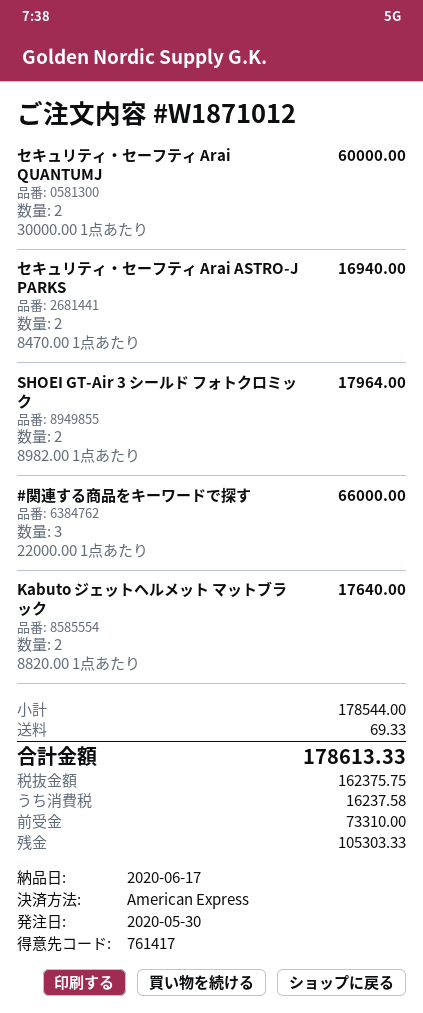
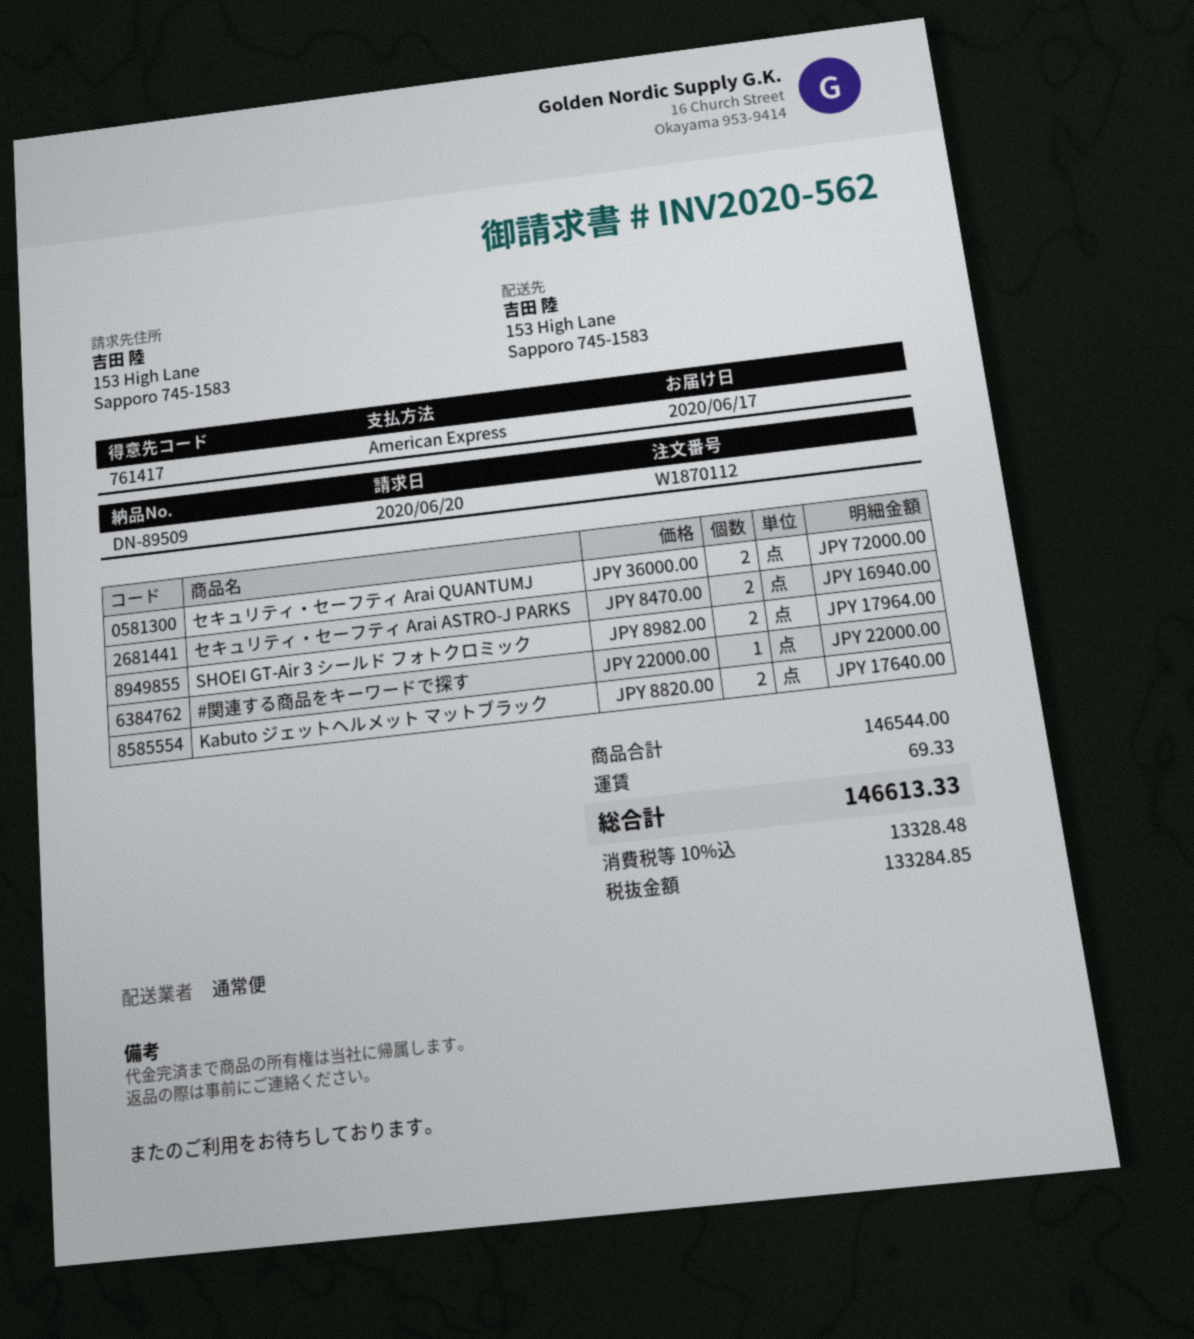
order number: W1871012 -> W1870112
セキュリティ・セーフティ Arai QUANTUMJ: 2 x 30000.00 = 60000.00 -> 2 x 36000.00 = 72000.00
#関連する商品をキーワードで探す: 3 x 22000.00 = 66000.00 -> 1 x 22000.00 = 22000.00
subtotal: 178544.00 -> 146544.00
net: 162375.75 -> 133284.85
tax: 16237.58 -> 13328.48
total: 178613.33 -> 146613.33

